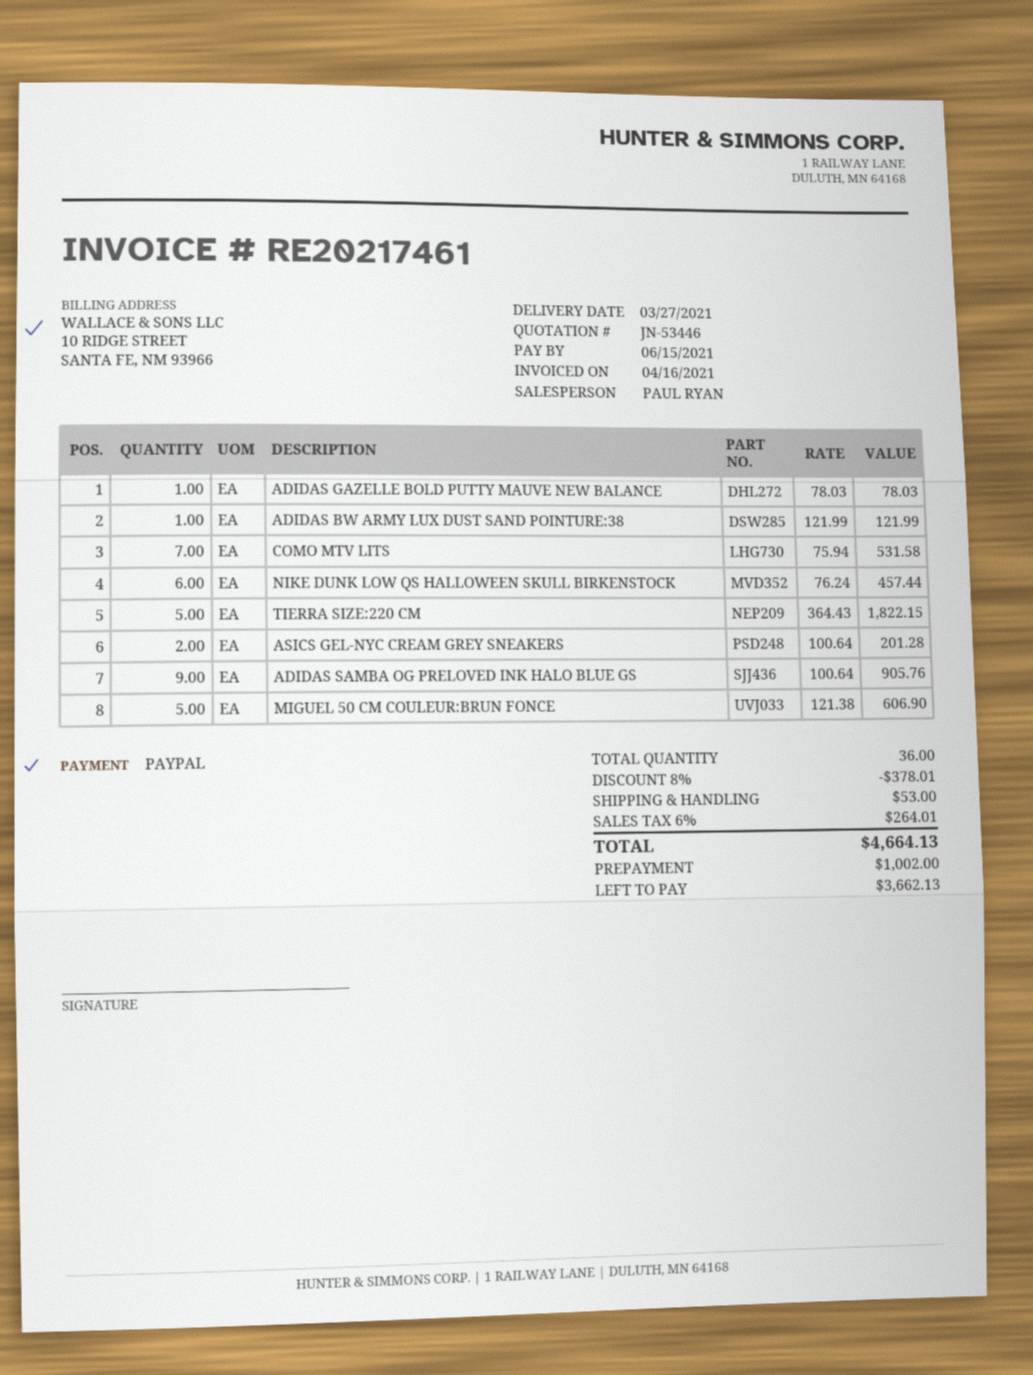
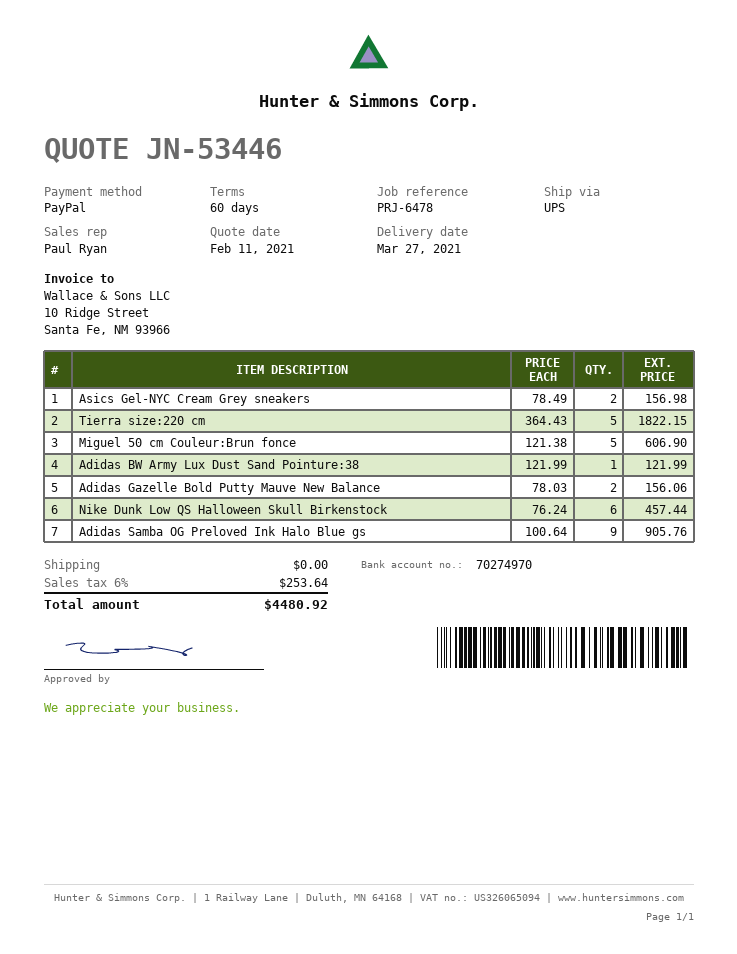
ADIDAS GAZELLE BOLD PUTTY MAUVE NEW BALANCE: 1 x 78.03 = 78.03 -> 2 x 78.03 = 156.06
COMO MTV LITS: 7 x 75.94 = 531.58 -> none
ASICS GEL-NYC CREAM GREY SNEAKERS: 2 x 100.64 = 201.28 -> 2 x 78.49 = 156.98
discount: 8% = 378.01 -> none
shipping: 53.00 -> 0.00
tax: 6% = 264.01 -> 6% = 253.64
total: 4664.13 -> 4480.92

